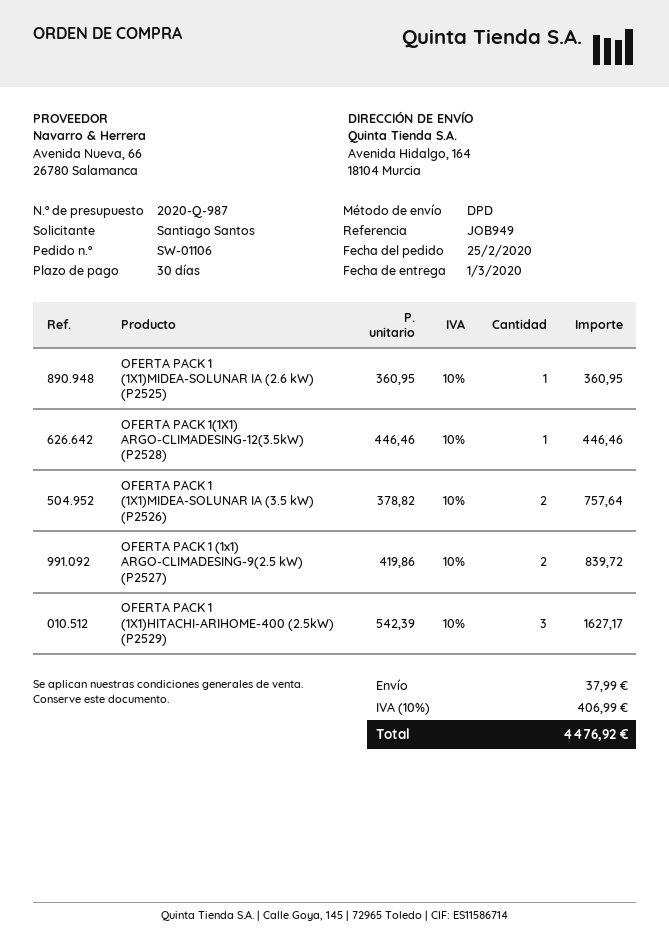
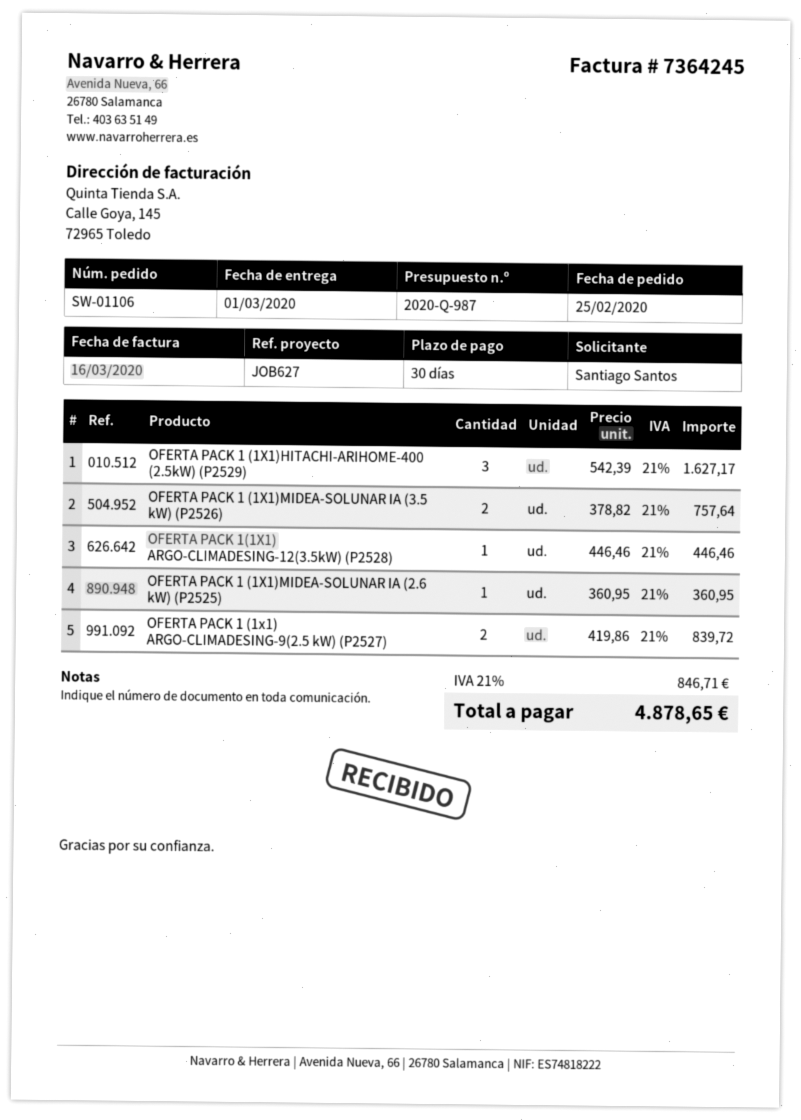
reference: JOB949 -> JOB627
shipping: 37.99 -> none
tax: 10% = 406.99 -> 21% = 846.71
total: 4476.92 -> 4878.65

